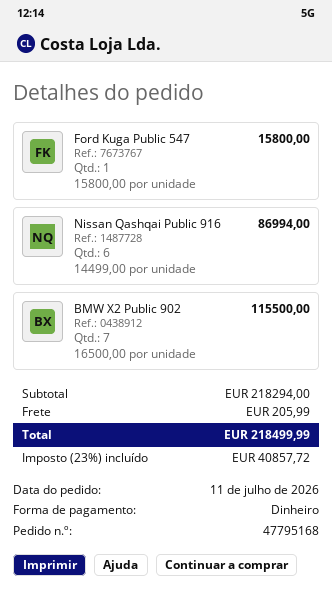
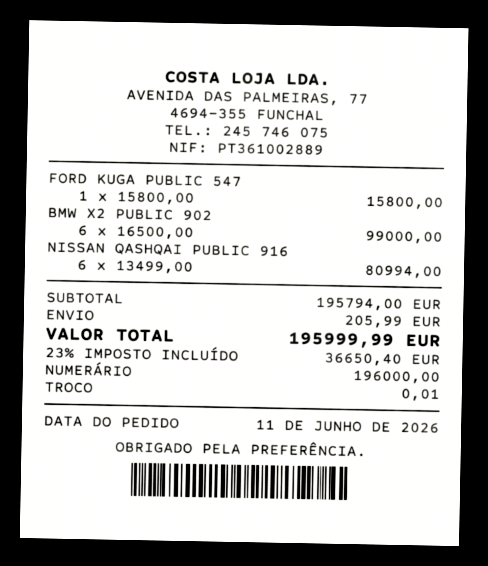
order date: 2026-07-11 -> 2026-06-11
Nissan Qashqai Public 916: 6 x 14499.00 = 86994.00 -> 6 x 13499.00 = 80994.00
BMW X2 Public 902: 7 x 16500.00 = 115500.00 -> 6 x 16500.00 = 99000.00
subtotal: 218294.00 -> 195794.00
tax: 23% = 40857.72 -> 23% = 36650.40
total: 218499.99 -> 195999.99

